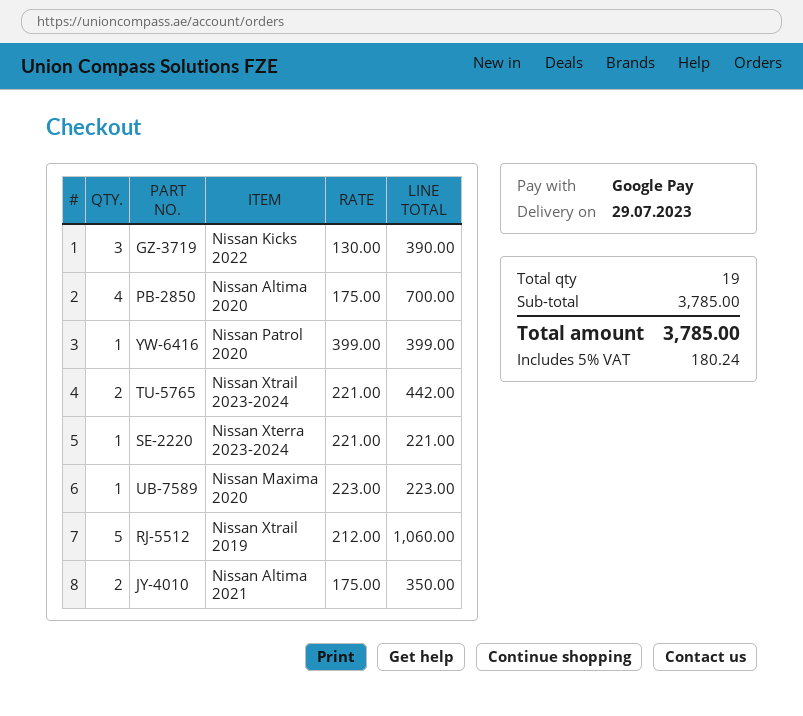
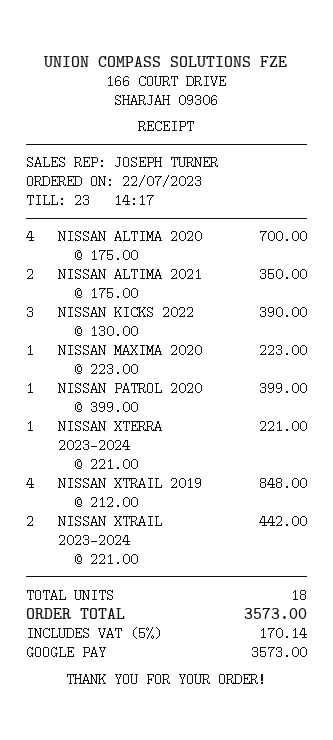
Nissan Xtrail 2019: 5 x 212.00 = 1060.00 -> 4 x 212.00 = 848.00
total quantity: 19 -> 18
tax: 5% = 180.24 -> 5% = 170.14
total: 3785.00 -> 3573.00

